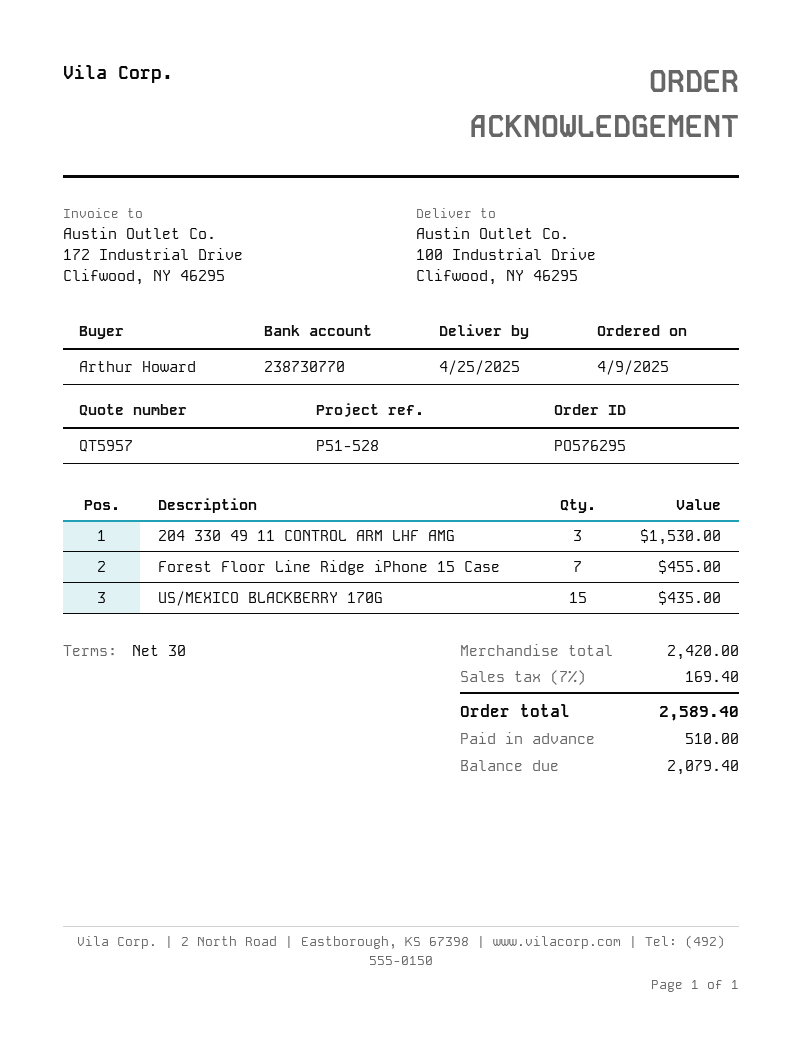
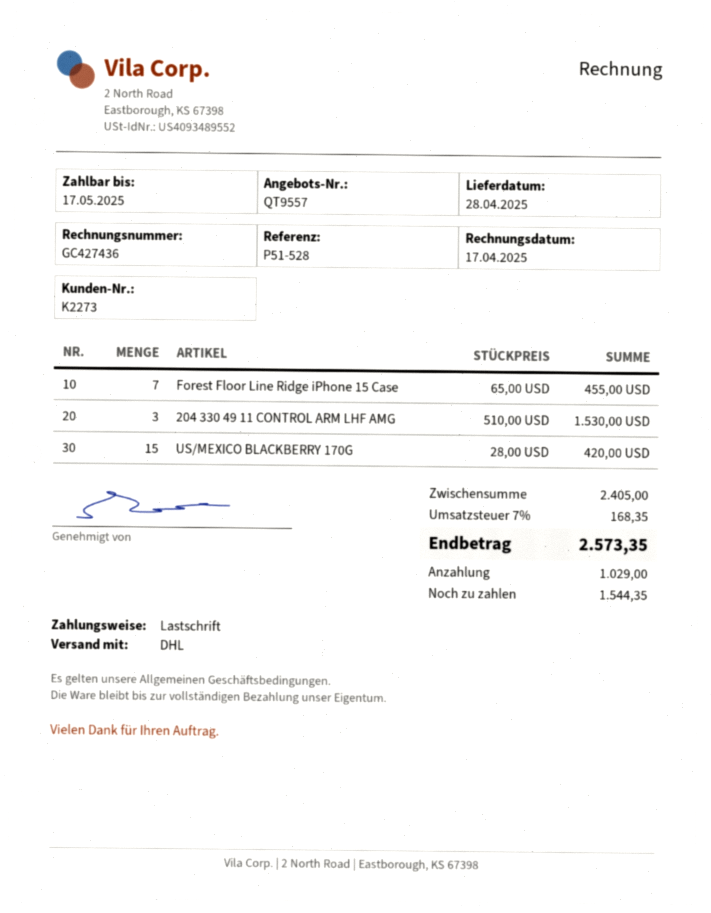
quote number: QT5957 -> QT9557
delivery date: 2025-04-25 -> 2025-04-28
US/MEXICO BLACKBERRY 170G: 15 for 435.00 -> 15 for 420.00
subtotal: 2420.00 -> 2405.00
tax: 7% = 169.40 -> 7% = 168.35
total: 2589.40 -> 2573.35
deposit: 510.00 -> 1029.00
balance: 2079.40 -> 1544.35

